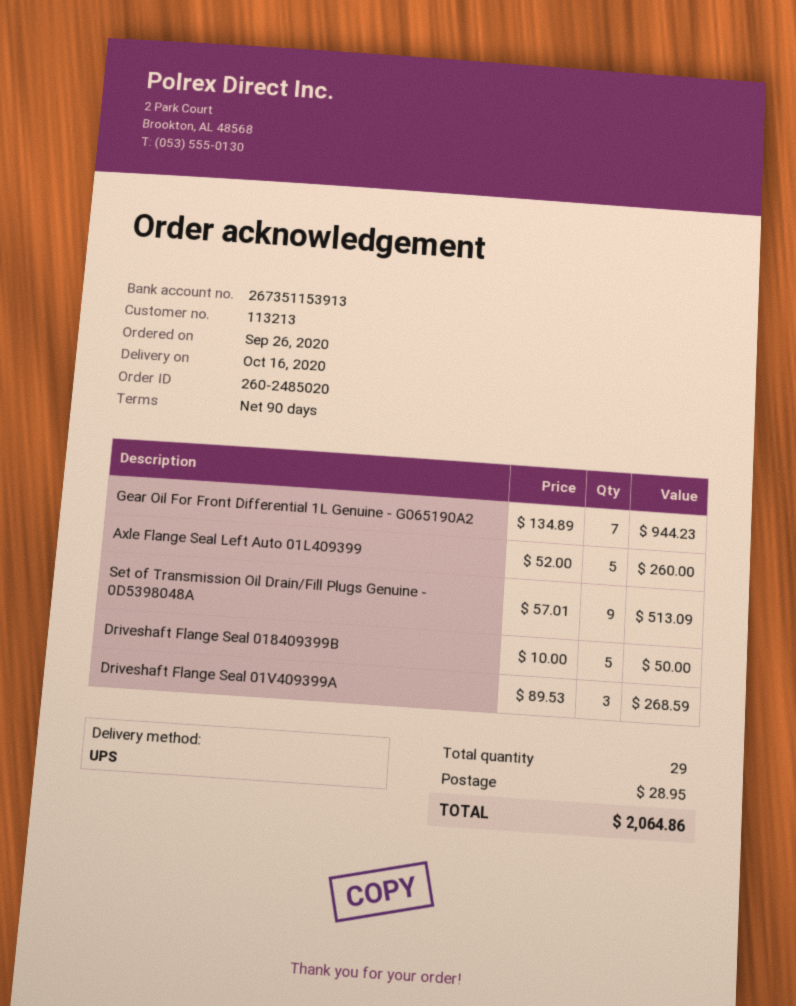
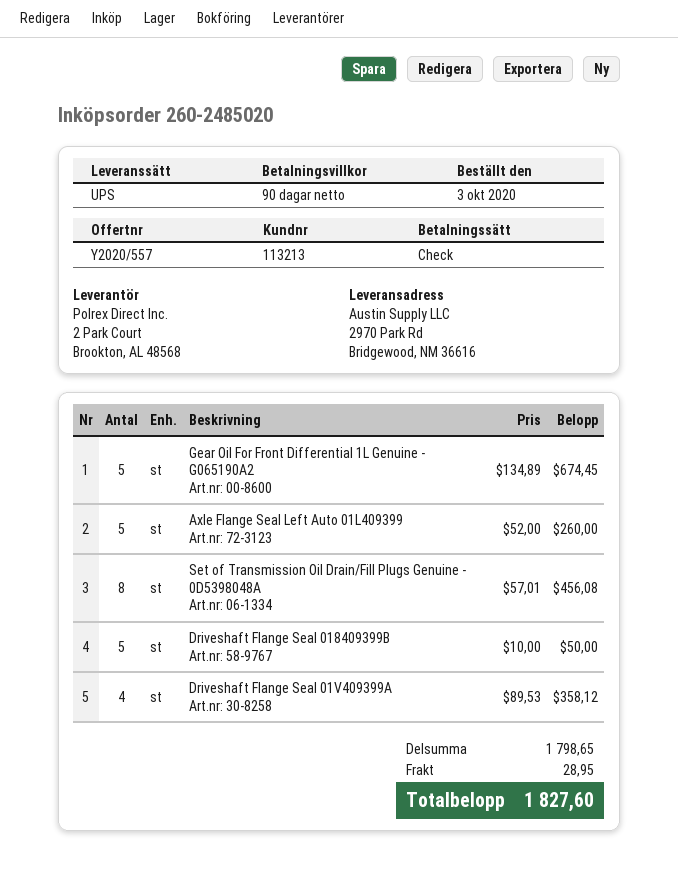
order date: 2020-09-26 -> 2020-10-03
Gear Oil For Front Differential 1L Genuine - G065190A2: 7 x 134.89 = 944.23 -> 5 x 134.89 = 674.45
Set of Transmission Oil Drain/Fill Plugs Genuine - 0D5398048A: 9 x 57.01 = 513.09 -> 8 x 57.01 = 456.08
Driveshaft Flange Seal 01V409399A: 3 x 89.53 = 268.59 -> 4 x 89.53 = 358.12
total: 2064.86 -> 1827.60

